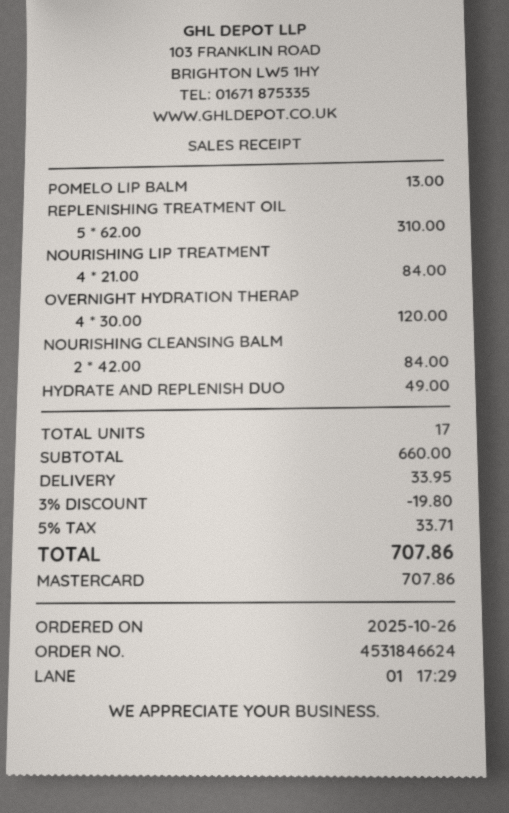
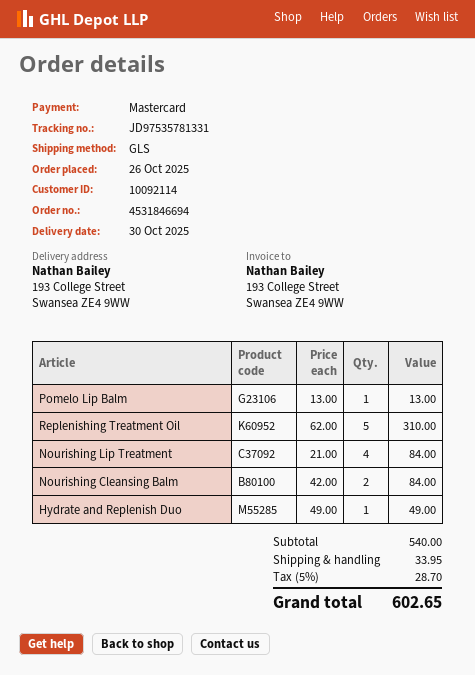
order number: 4531846624 -> 4531846694
OVERNIGHT HYDRATION THERAP: 4 x 30.00 = 120.00 -> none
subtotal: 660.00 -> 540.00
discount: 3% = 19.80 -> none
tax: 5% = 33.71 -> 5% = 28.70
total: 707.86 -> 602.65

